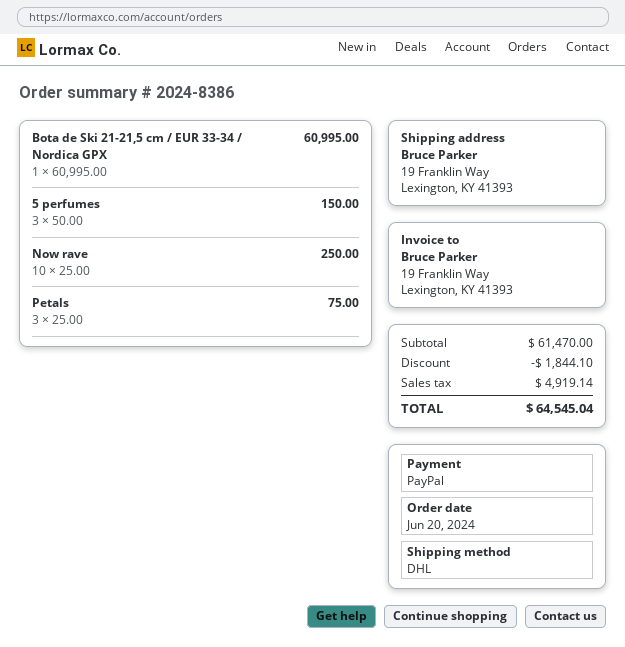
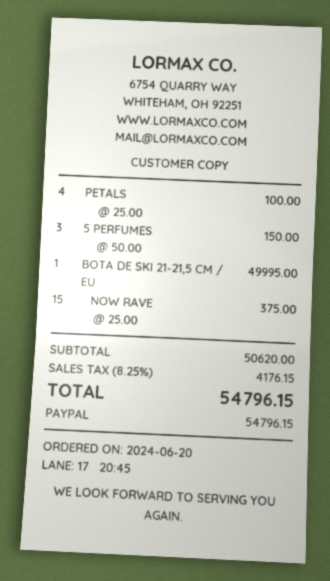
Bota de Ski 21-21,5 cm / EUR 33-34 / Nordica GPX: 1 x 60995.00 = 60995.00 -> 1 x 49995.00 = 49995.00
Now rave: 10 x 25.00 = 250.00 -> 15 x 25.00 = 375.00
Petals: 3 x 25.00 = 75.00 -> 4 x 25.00 = 100.00
subtotal: 61470.00 -> 50620.00
discount: 1844.10 -> none
tax: 4919.14 -> 4176.15
total: 64545.04 -> 54796.15

